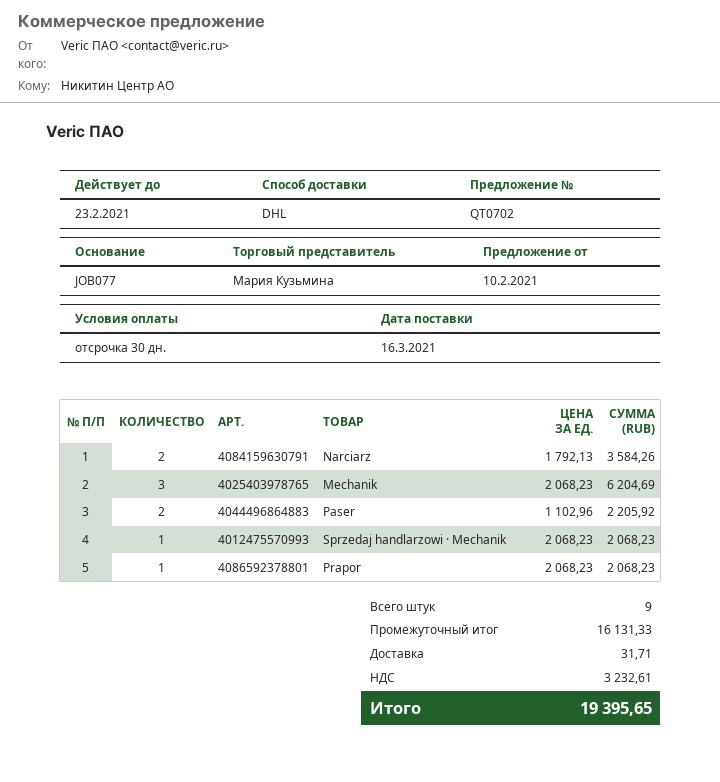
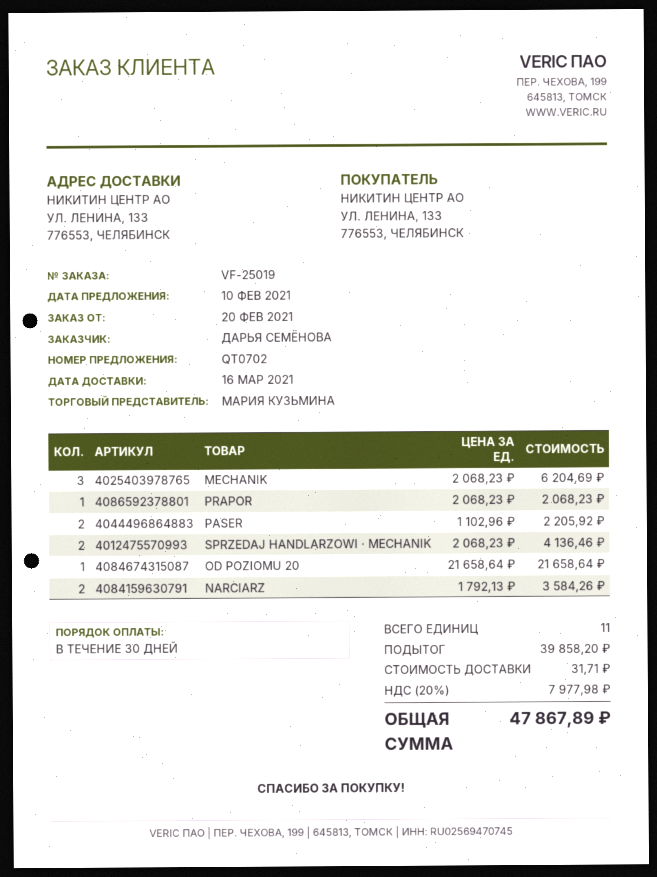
Sprzedaj handlarzowi · Mechanik: 1 x 2068.23 = 2068.23 -> 2 x 2068.23 = 4136.46
OD POZIOMU 20: none -> 1 x 21658.64 = 21658.64
total quantity: 9 -> 11
subtotal: 16131.33 -> 39858.20
tax: 3232.61 -> 7977.98
total: 19395.65 -> 47867.89

